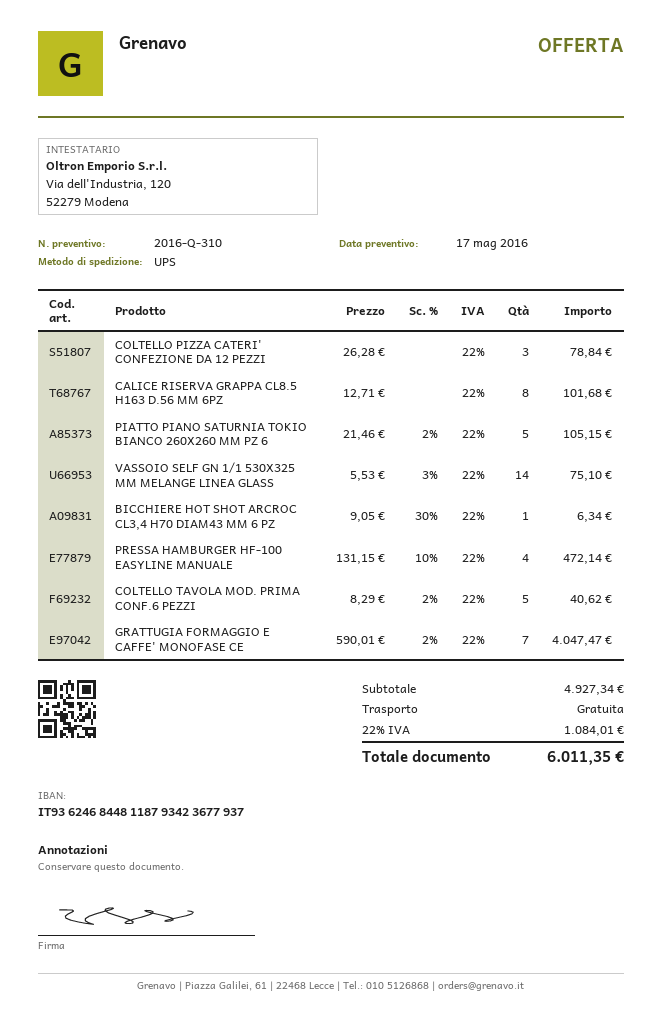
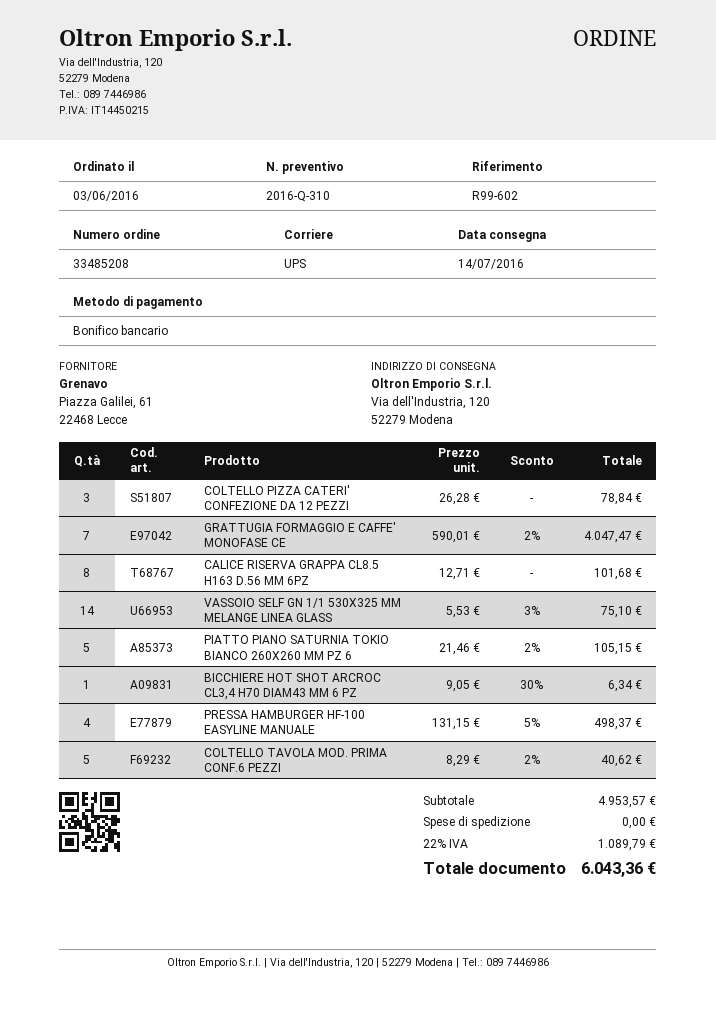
PRESSA HAMBURGER HF-100 EASYLINE MANUALE: 4 x 131.15 - 10% = 472.14 -> 4 x 131.15 - 5% = 498.37
subtotal: 4927.34 -> 4953.57
tax: 22% = 1084.01 -> 22% = 1089.79
total: 6011.35 -> 6043.36

